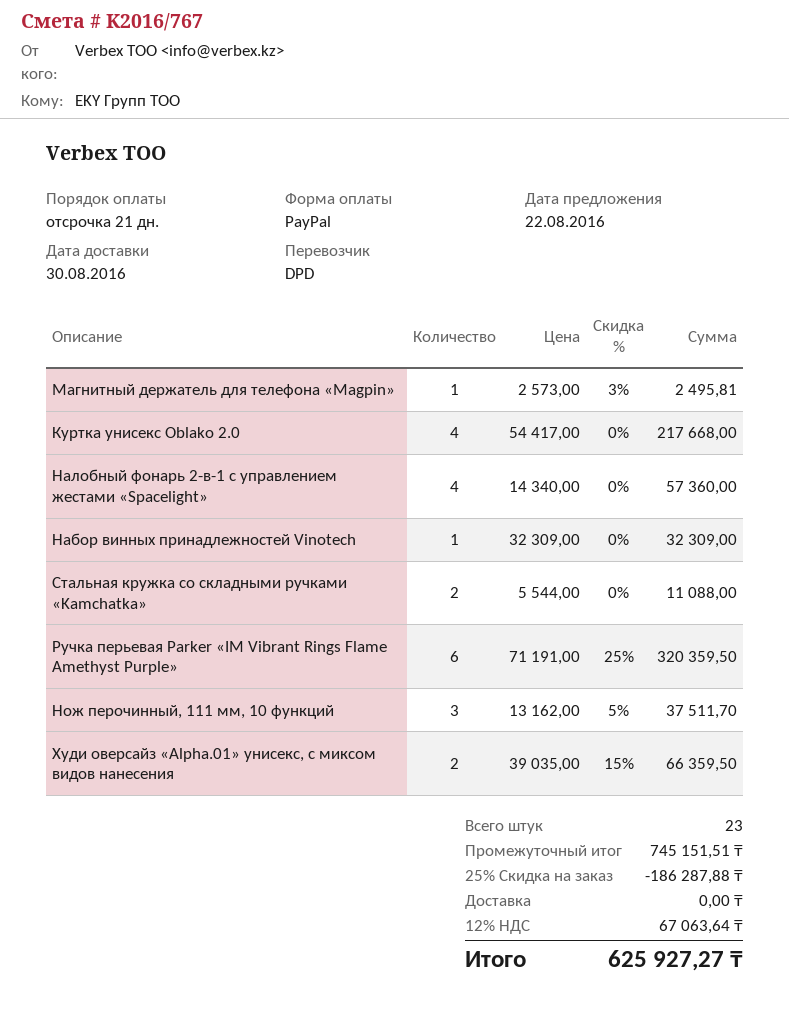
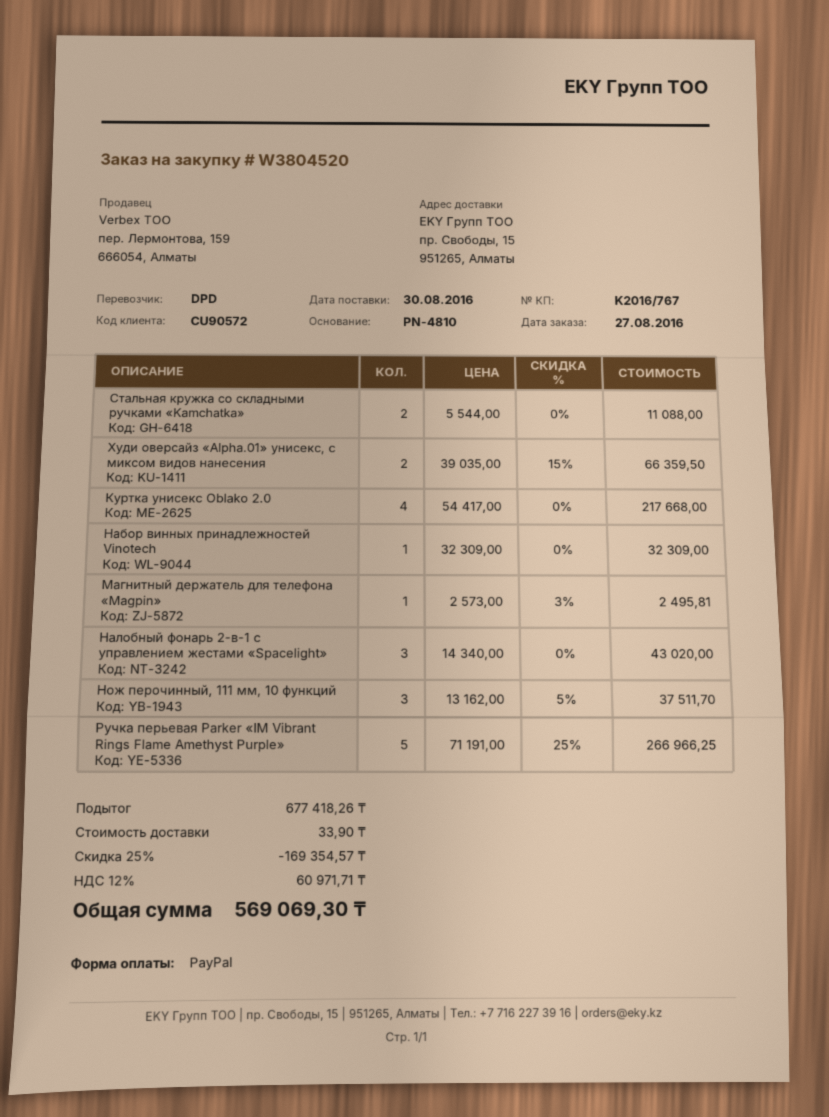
Налобный фонарь 2-в-1 c управлением жестами «Spacelight»: 4 x 14340.00 = 57360.00 -> 3 x 14340.00 = 43020.00
Ручка перьевая Parker «IM Vibrant Rings Flame Amethyst Purple»: 6 x 71191.00 - 25% = 320359.50 -> 5 x 71191.00 - 25% = 266966.25
subtotal: 745151.51 -> 677418.26
discount: 25% = 186287.88 -> 25% = 169354.57
shipping: 0.00 -> 33.90
tax: 12% = 67063.64 -> 12% = 60971.71
total: 625927.27 -> 569069.30

